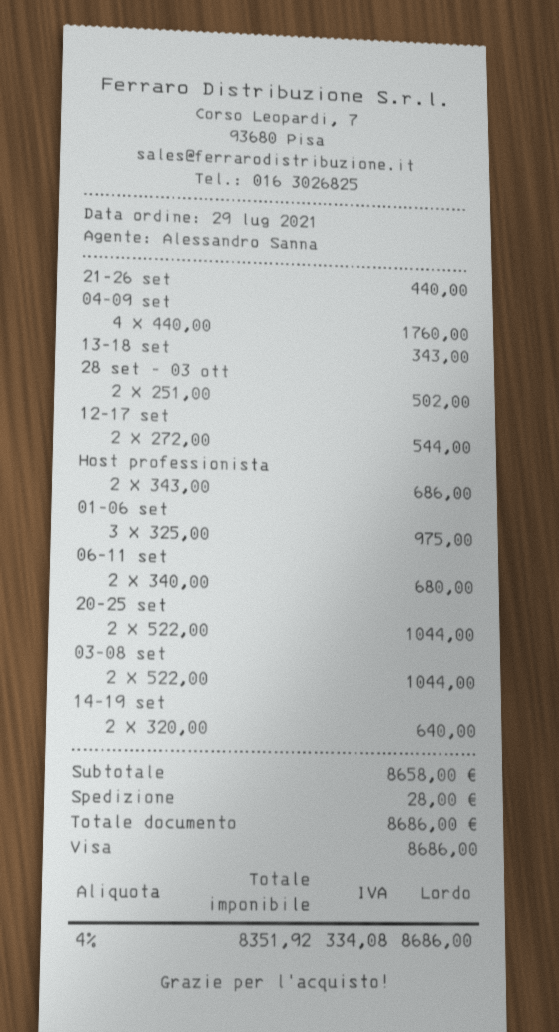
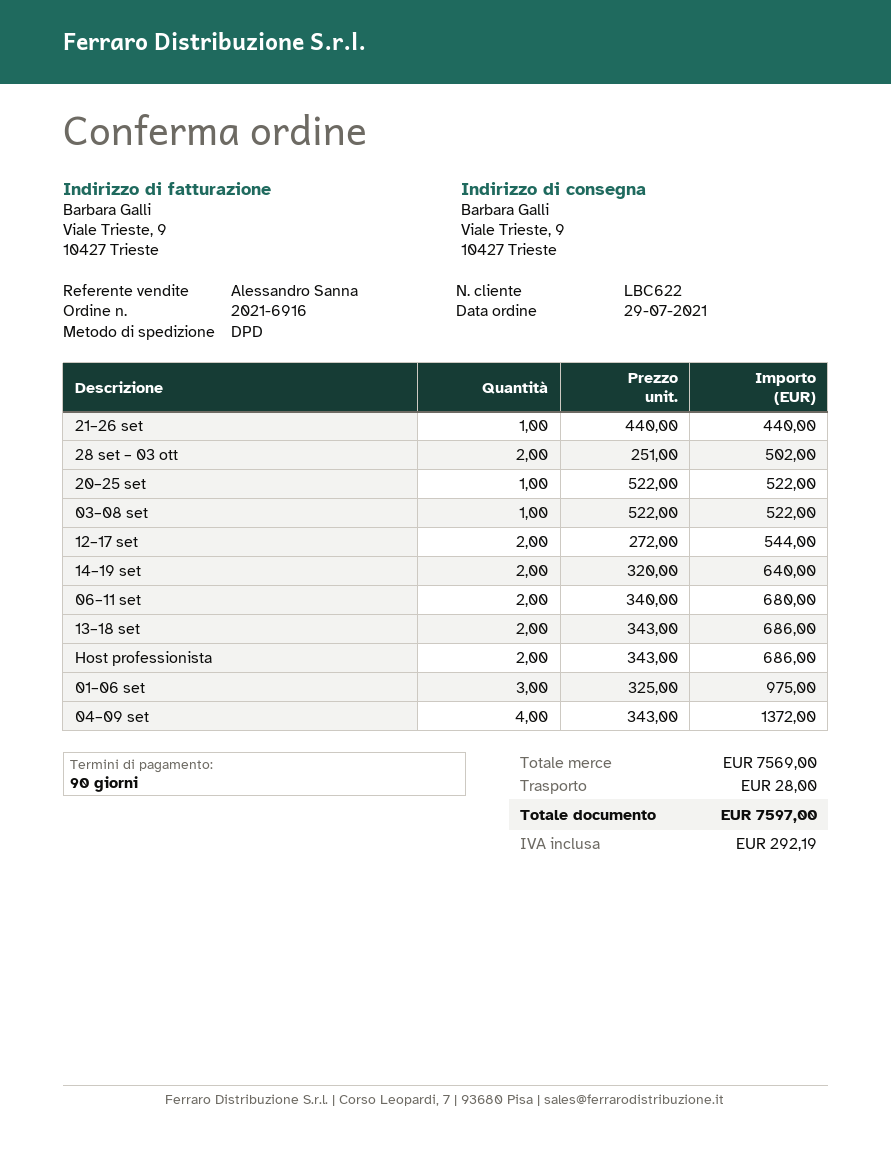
04–09 set: 4 x 440.00 = 1760.00 -> 4 x 343.00 = 1372.00
13–18 set: 1 x 343.00 = 343.00 -> 2 x 343.00 = 686.00
20–25 set: 2 x 522.00 = 1044.00 -> 1 x 522.00 = 522.00
03–08 set: 2 x 522.00 = 1044.00 -> 1 x 522.00 = 522.00
subtotal: 8658.00 -> 7569.00
tax: 334.08 -> 292.19
total: 8686.00 -> 7597.00

